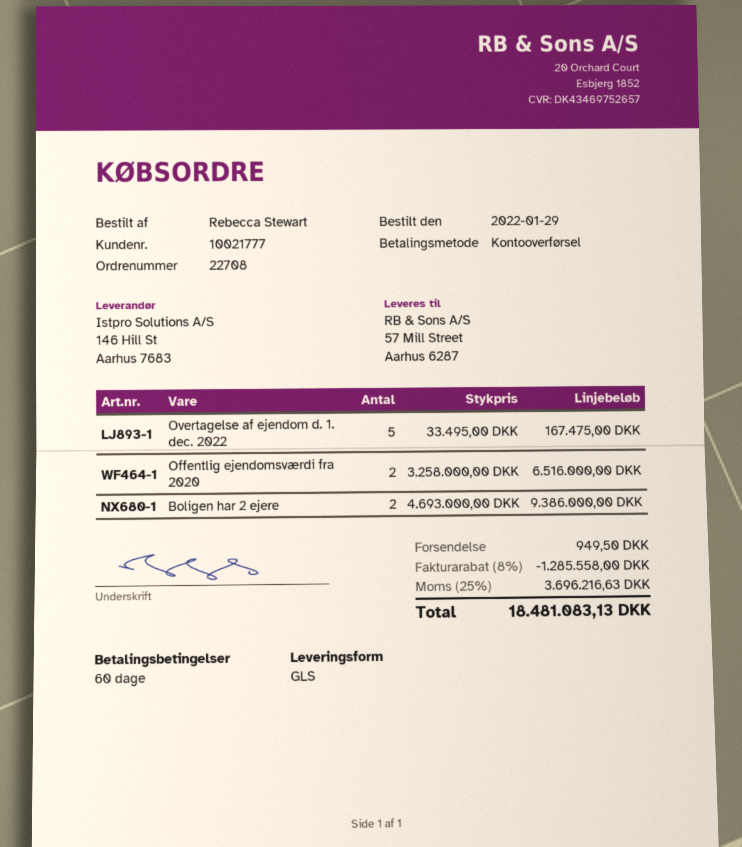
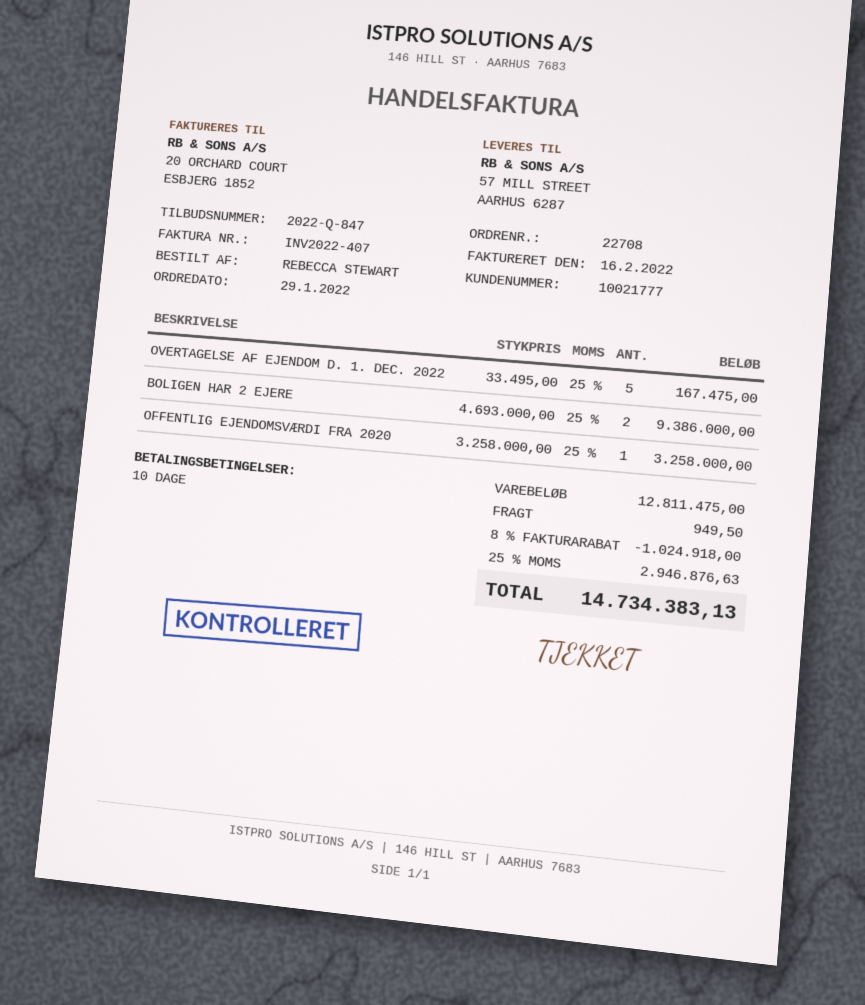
payment terms: 60 days -> 10 days
Offentlig ejendomsværdi fra 2020: 2 x 3258000.00 = 6516000.00 -> 1 x 3258000.00 = 3258000.00
discount: 8% = 1285558.00 -> 8% = 1024918.00
tax: 25% = 3696216.63 -> 25% = 2946876.63
total: 18481083.13 -> 14734383.13

